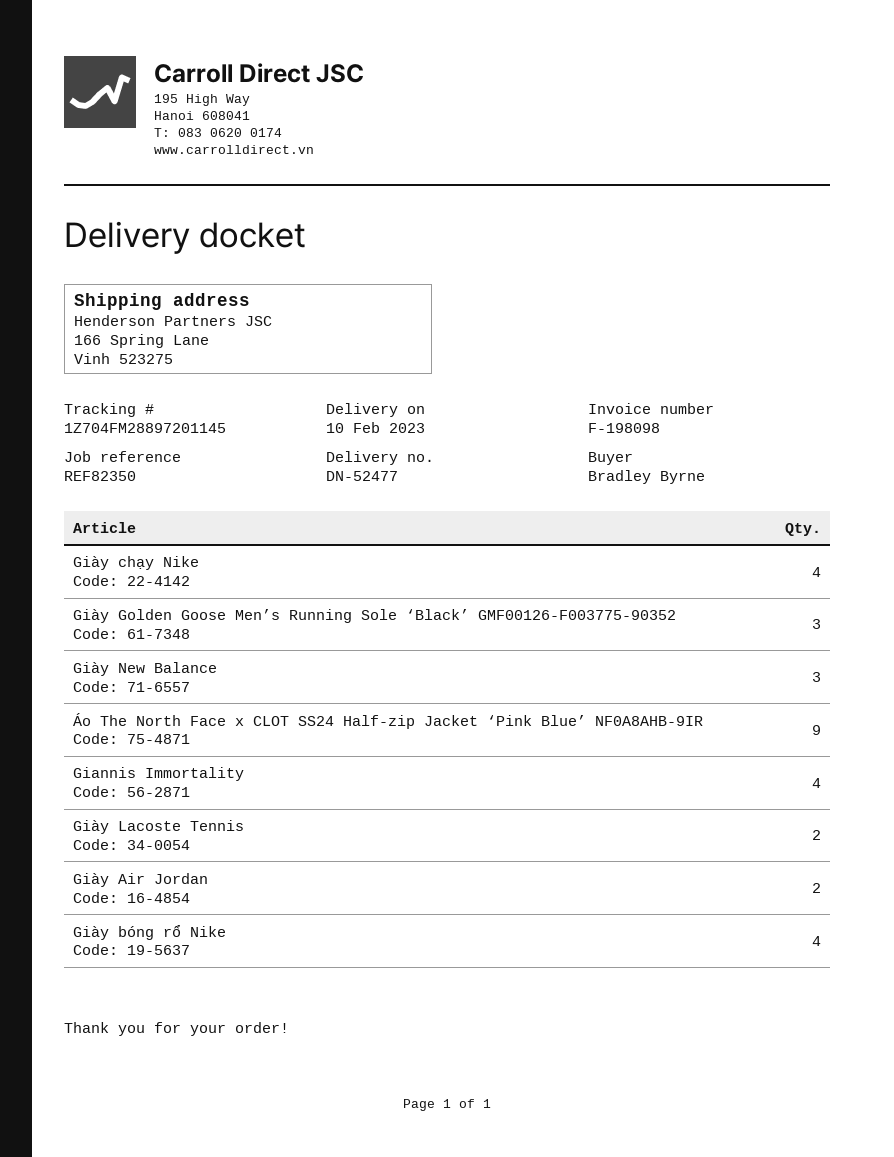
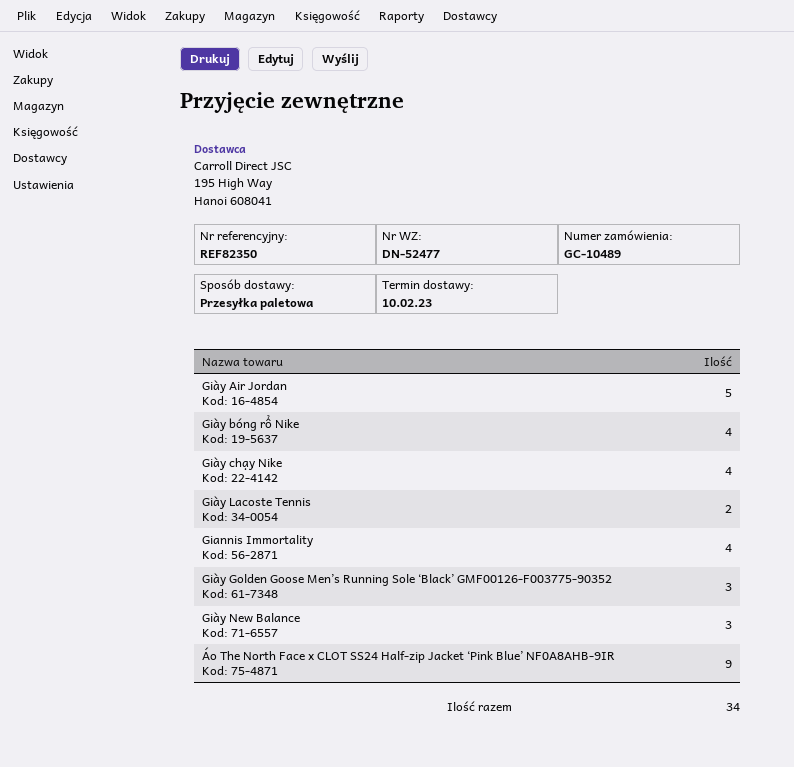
Giày Air Jordan: 2 -> 5

